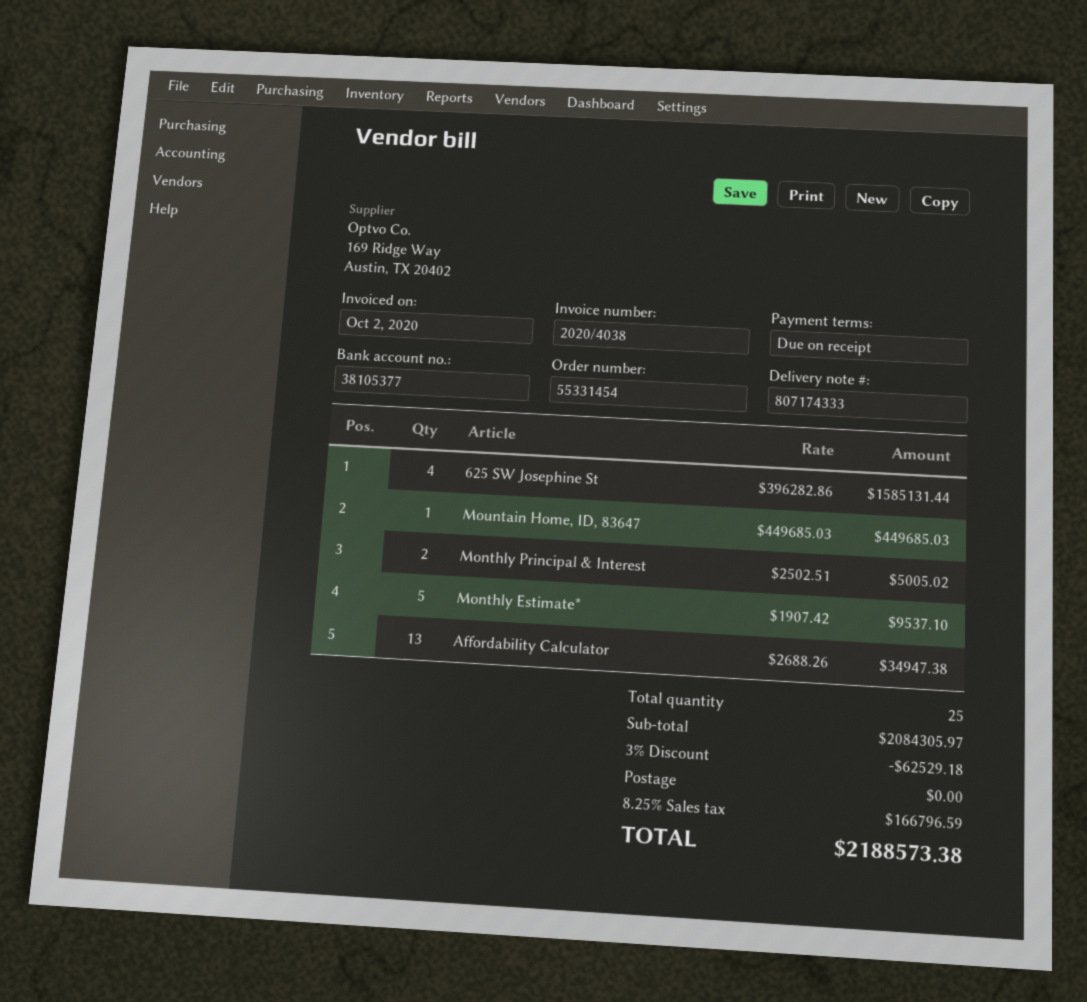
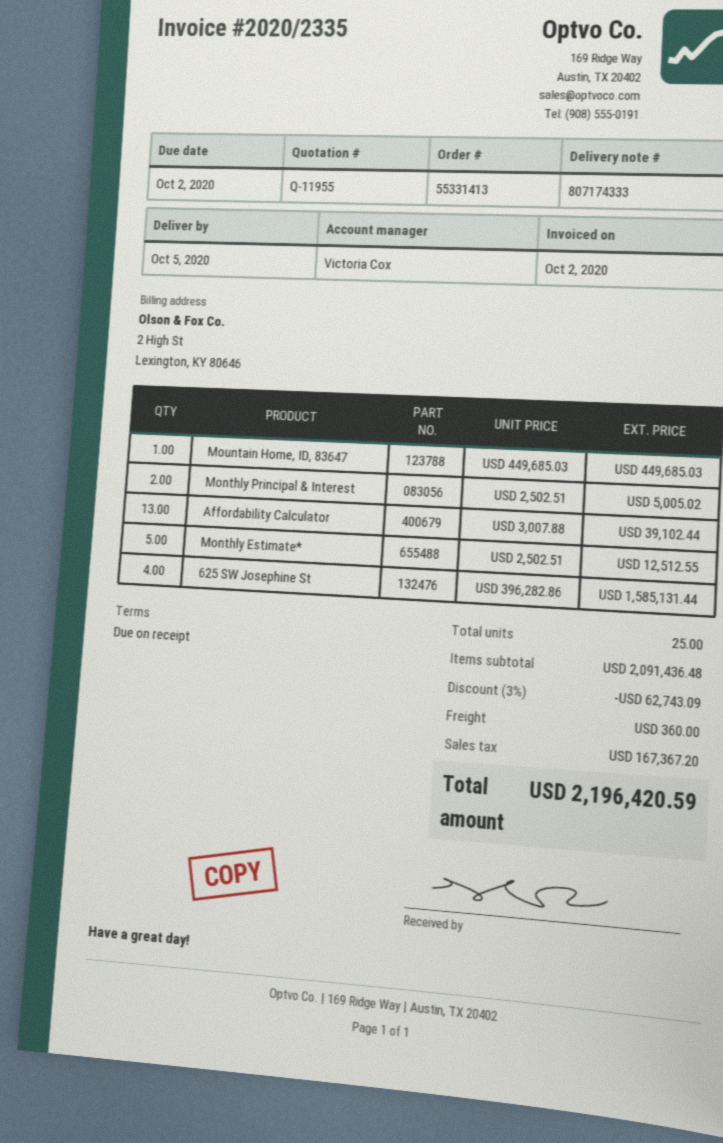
order number: 55331454 -> 55331413
invoice number: 2020/4038 -> 2020/2335
Monthly Estimate*: 5 x 1907.42 = 9537.10 -> 5 x 2502.51 = 12512.55
Affordability Calculator: 13 x 2688.26 = 34947.38 -> 13 x 3007.88 = 39102.44
subtotal: 2084305.97 -> 2091436.48
discount: 3% = 62529.18 -> 3% = 62743.09
shipping: 0.00 -> 360.00
tax: 166796.59 -> 167367.20
total: 2188573.38 -> 2196420.59

